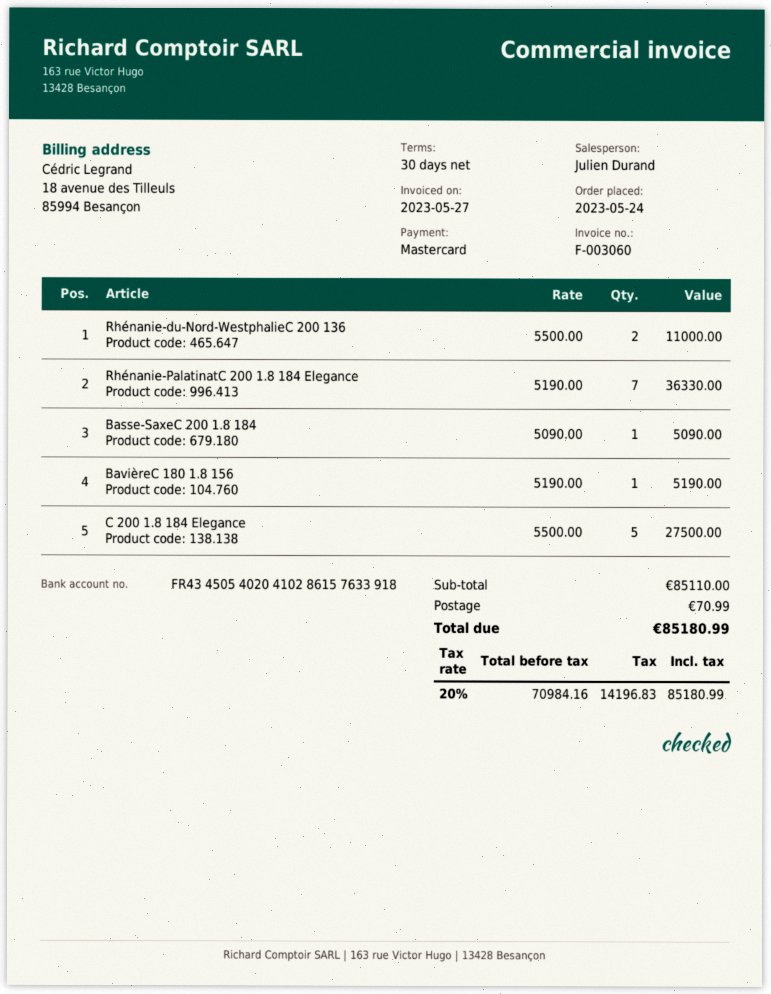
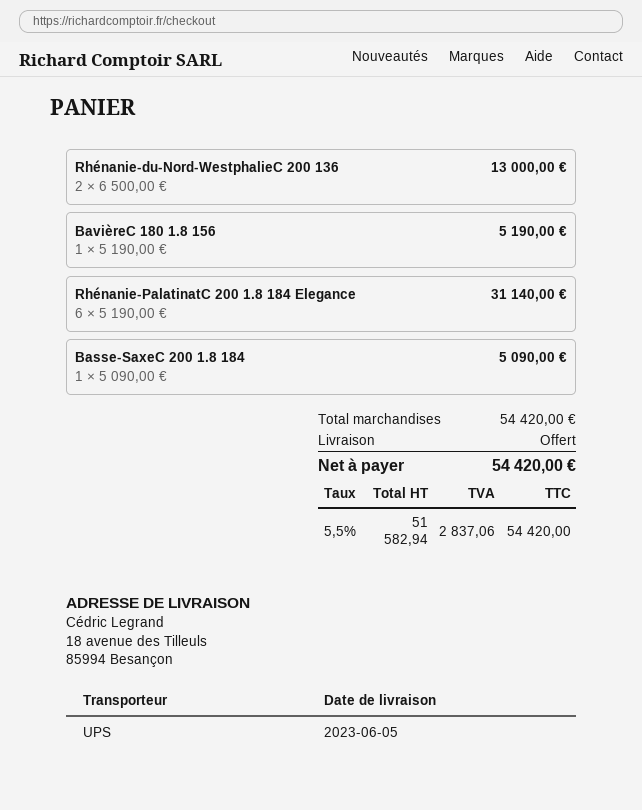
Rhénanie-du-Nord-WestphalieC 200 136: 2 x 5500.00 = 11000.00 -> 2 x 6500.00 = 13000.00
Rhénanie-PalatinatC 200 1.8 184 Elegance: 7 x 5190.00 = 36330.00 -> 6 x 5190.00 = 31140.00
C 200 1.8 184 Elegance: 5 x 5500.00 = 27500.00 -> none
subtotal: 85110.00 -> 54420.00
shipping: 70.99 -> 0.00
net: 70984.16 -> 51582.94
tax: 20% = 14196.83 -> 5.5% = 2837.06
total: 85180.99 -> 54420.00

